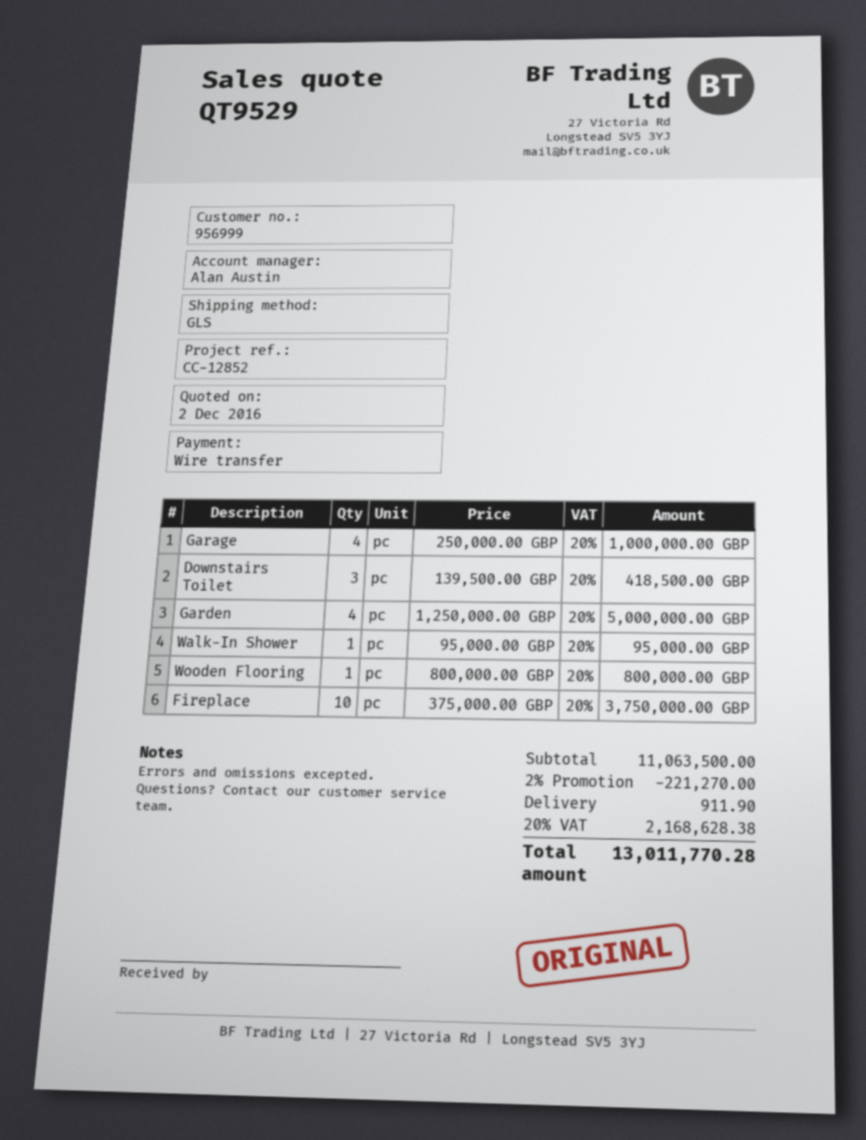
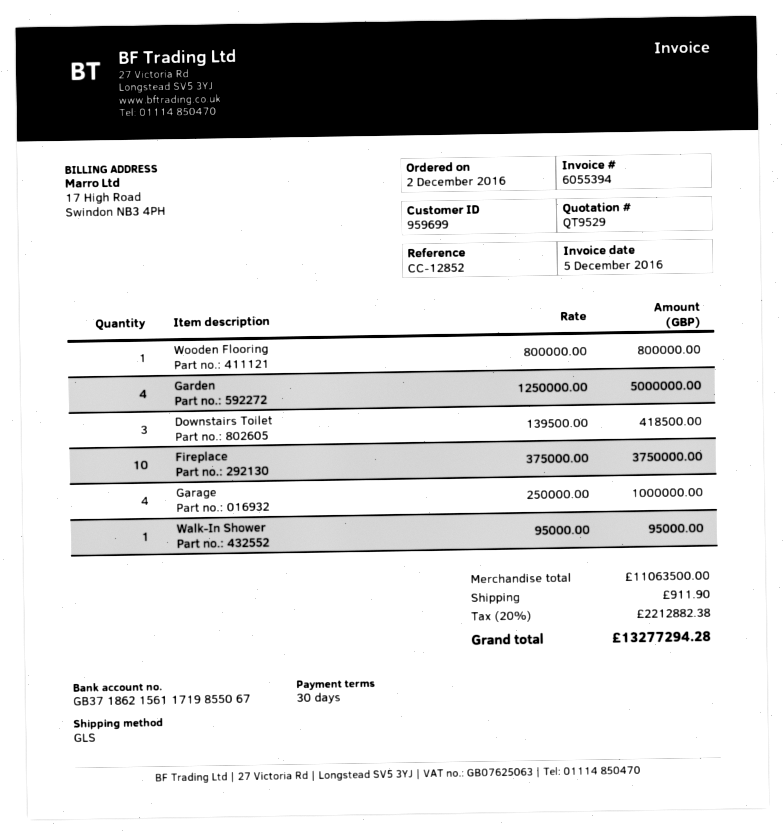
customer number: 956999 -> 959699
discount: 2% = 221270.00 -> none
tax: 20% = 2168628.38 -> 20% = 2212882.38
total: 13011770.28 -> 13277294.28

